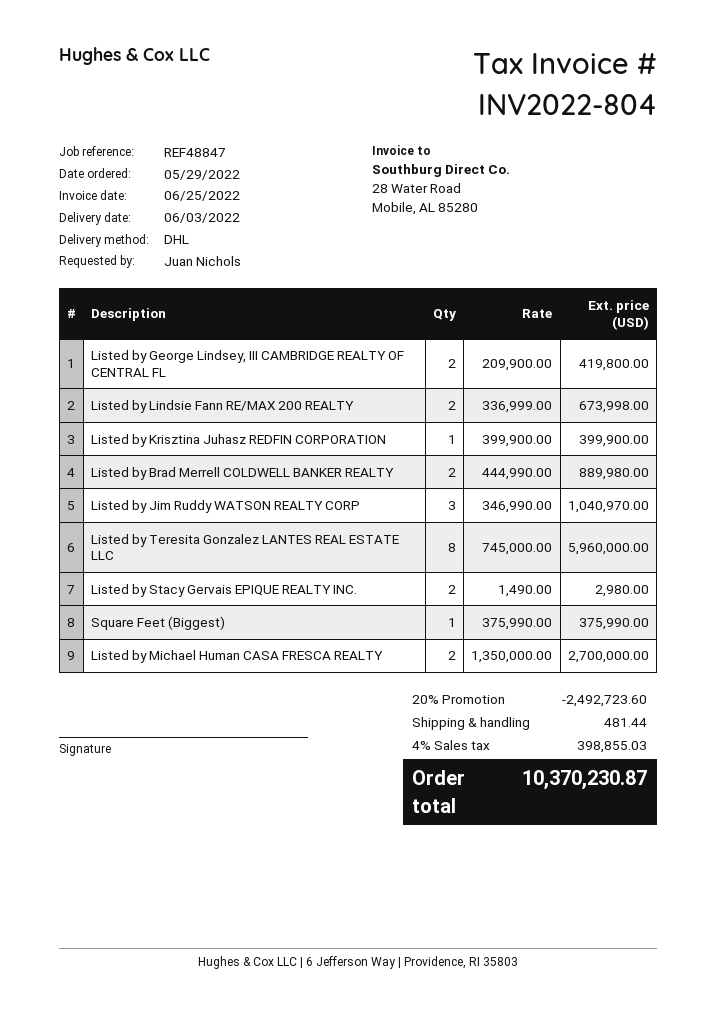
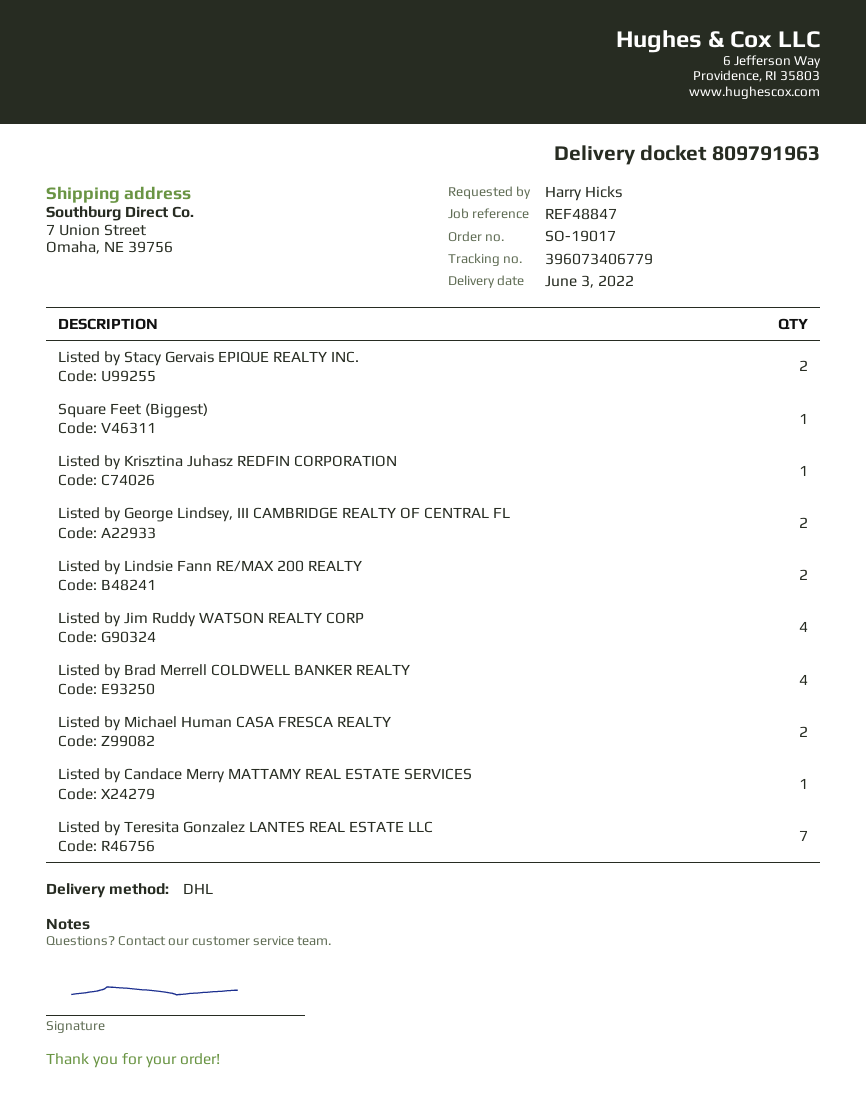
ordered by: Juan Nichols -> Harry Hicks
Listed by Brad Merrell COLDWELL BANKER REALTY: 2 -> 4
Listed by Jim Ruddy WATSON REALTY CORP: 3 -> 4
Listed by Teresita Gonzalez LANTES REAL ESTATE LLC: 8 -> 7
Listed by Candace Merry MATTAMY REAL ESTATE SERVICES: none -> 1

